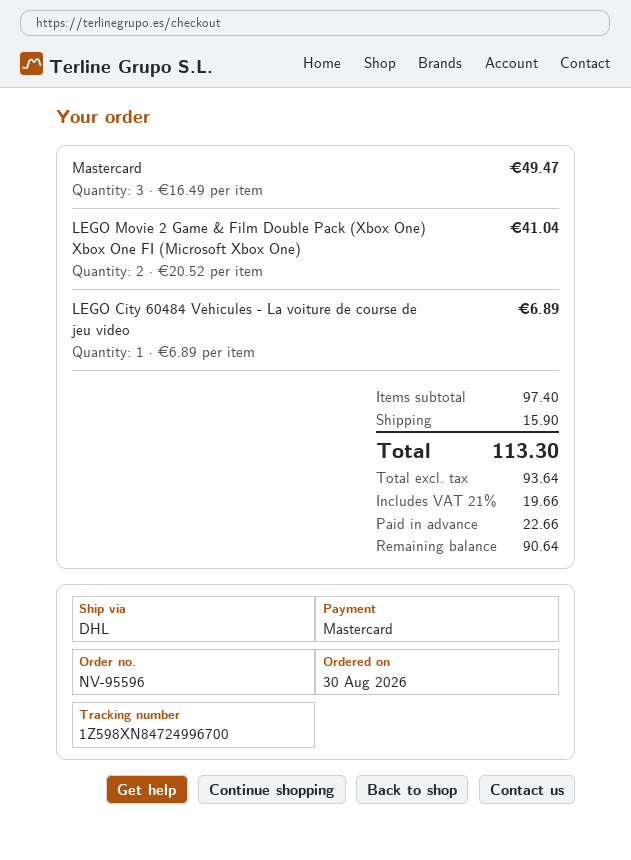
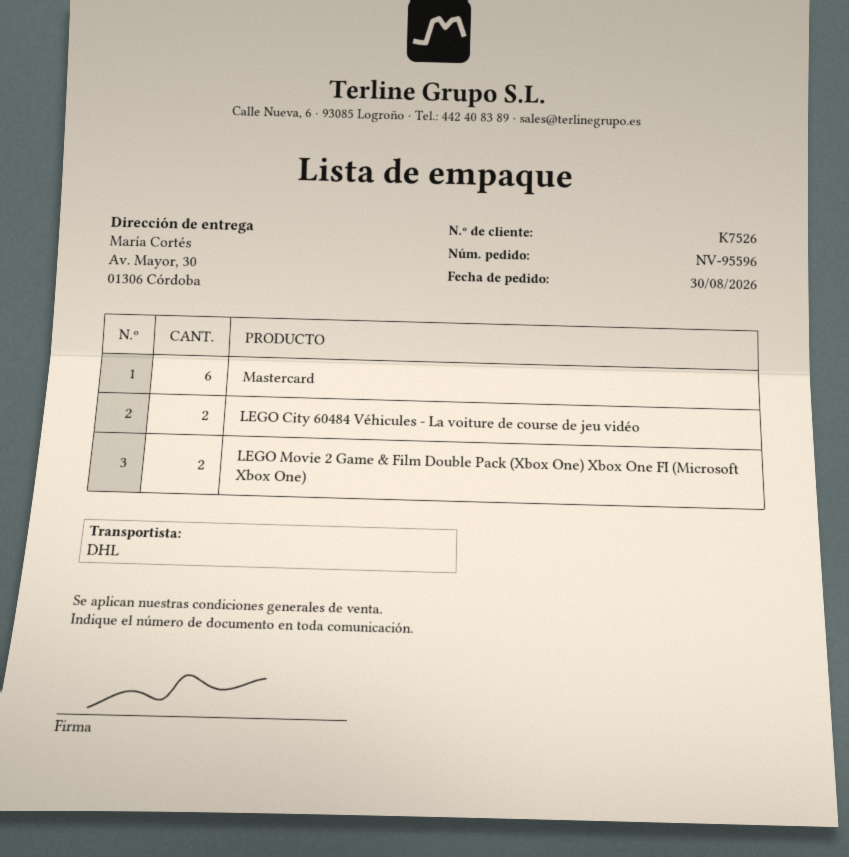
Mastercard: 3 -> 6
LEGO City 60484 Véhicules - La voiture de course de jeu vidéo: 1 -> 2

